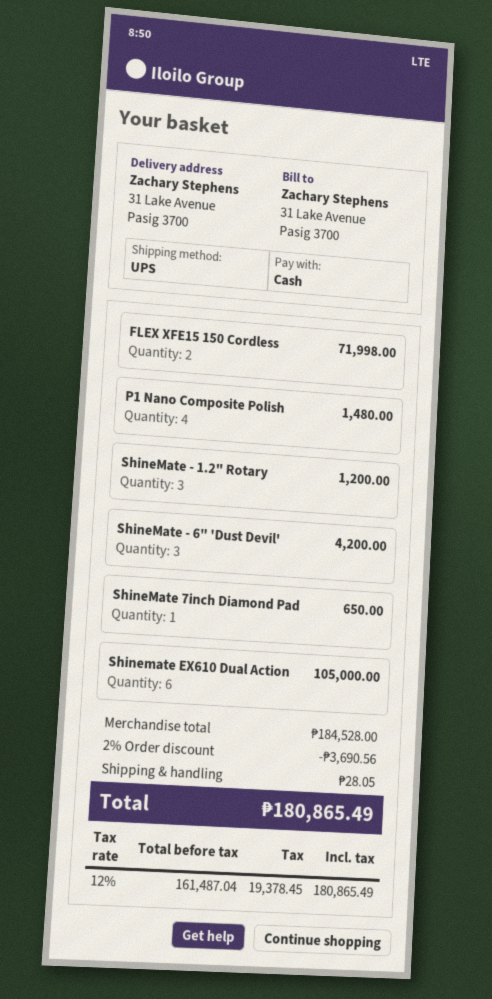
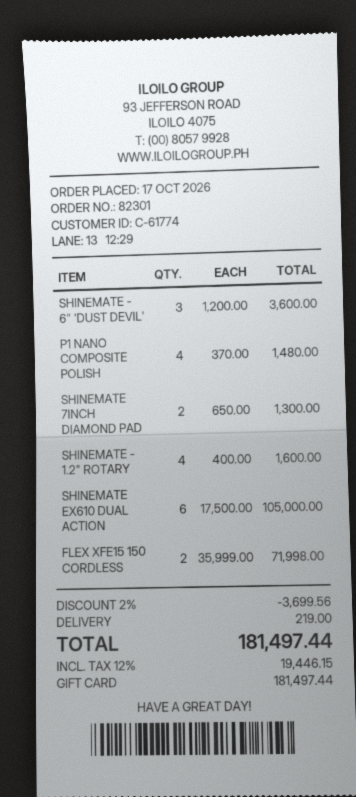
payment method: cash -> gift card
ShineMate - 1.2" Rotary: 3 for 1200.00 -> 4 for 1600.00
ShineMate - 6" 'Dust Devil': 3 for 4200.00 -> 3 for 3600.00
ShineMate 7inch Diamond Pad: 1 for 650.00 -> 2 for 1300.00
discount: 2% = 3690.56 -> 2% = 3699.56
shipping: 28.05 -> 219.00
tax: 12% = 19378.45 -> 12% = 19446.15
total: 180865.49 -> 181497.44

